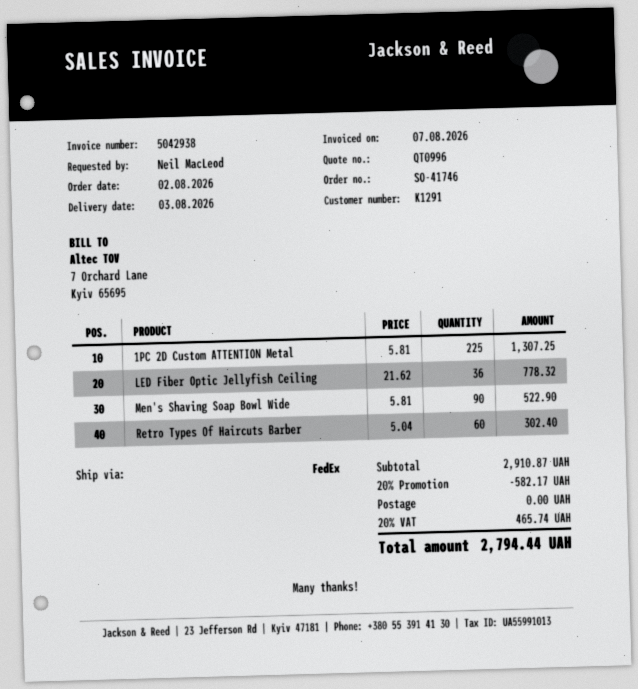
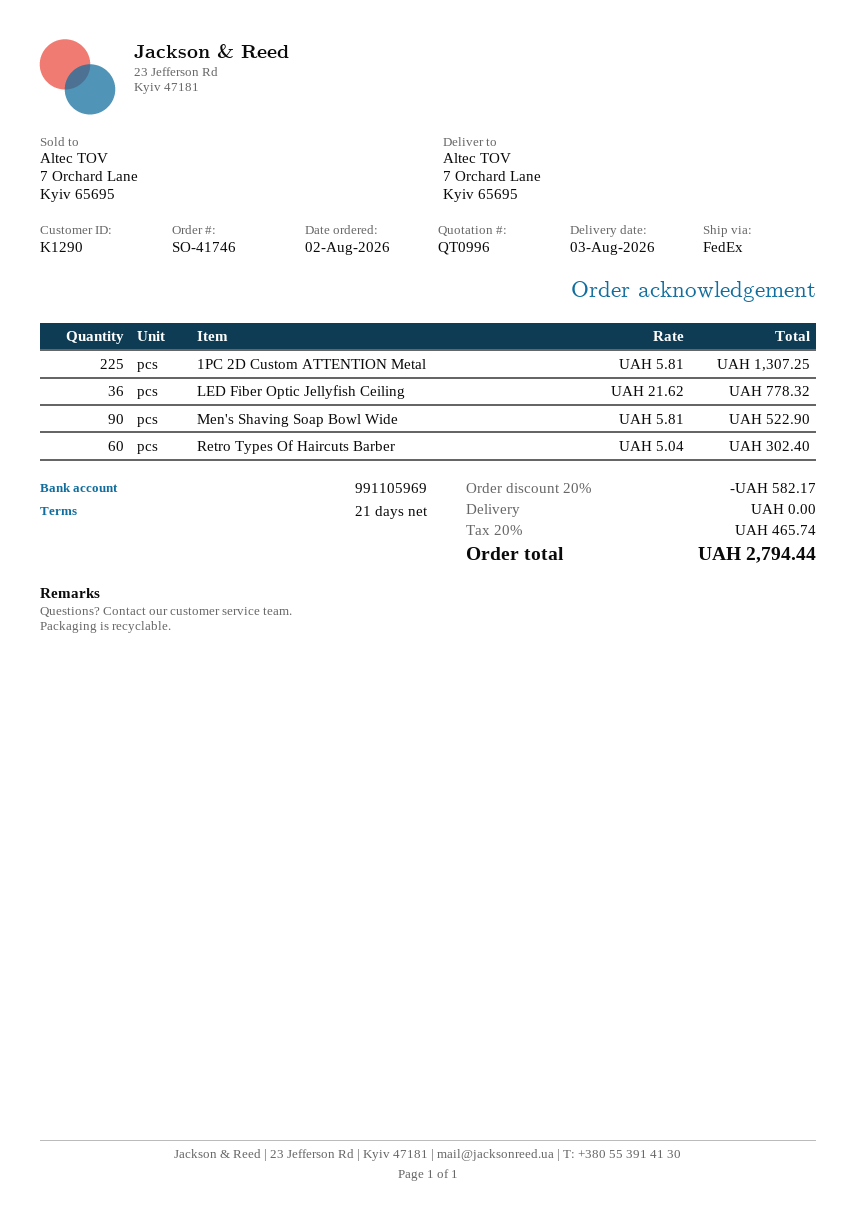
customer number: K1291 -> K1290

